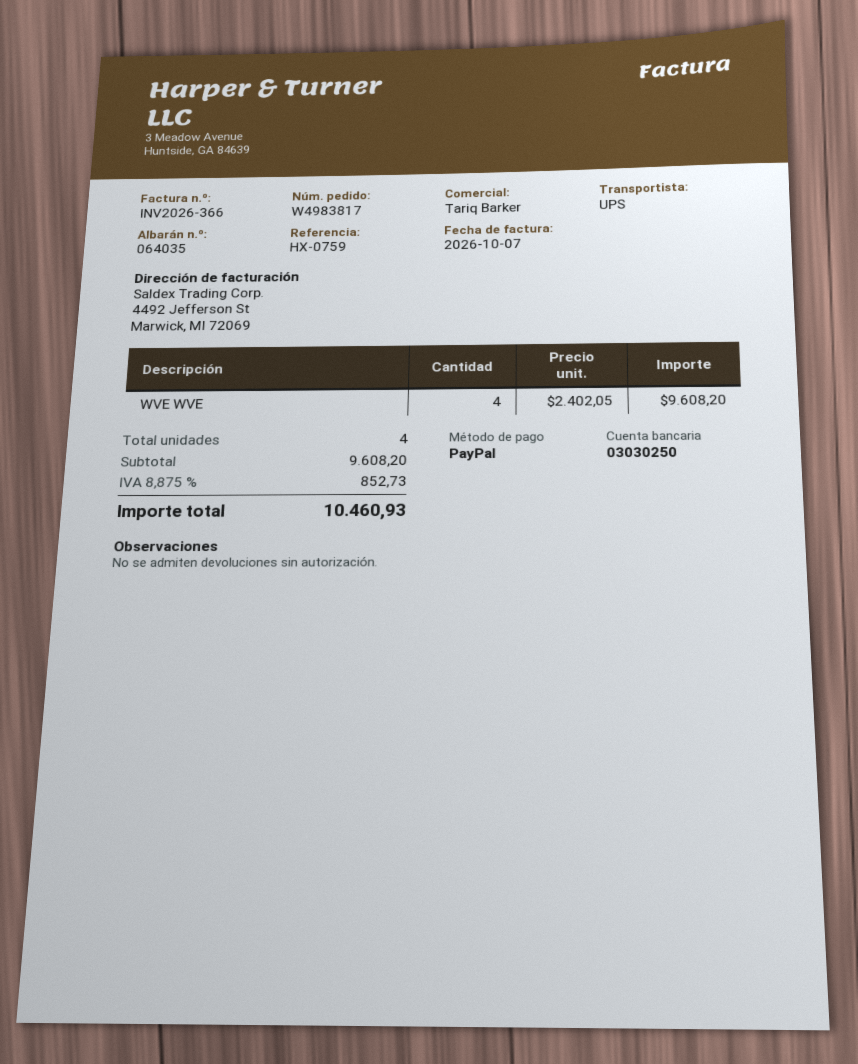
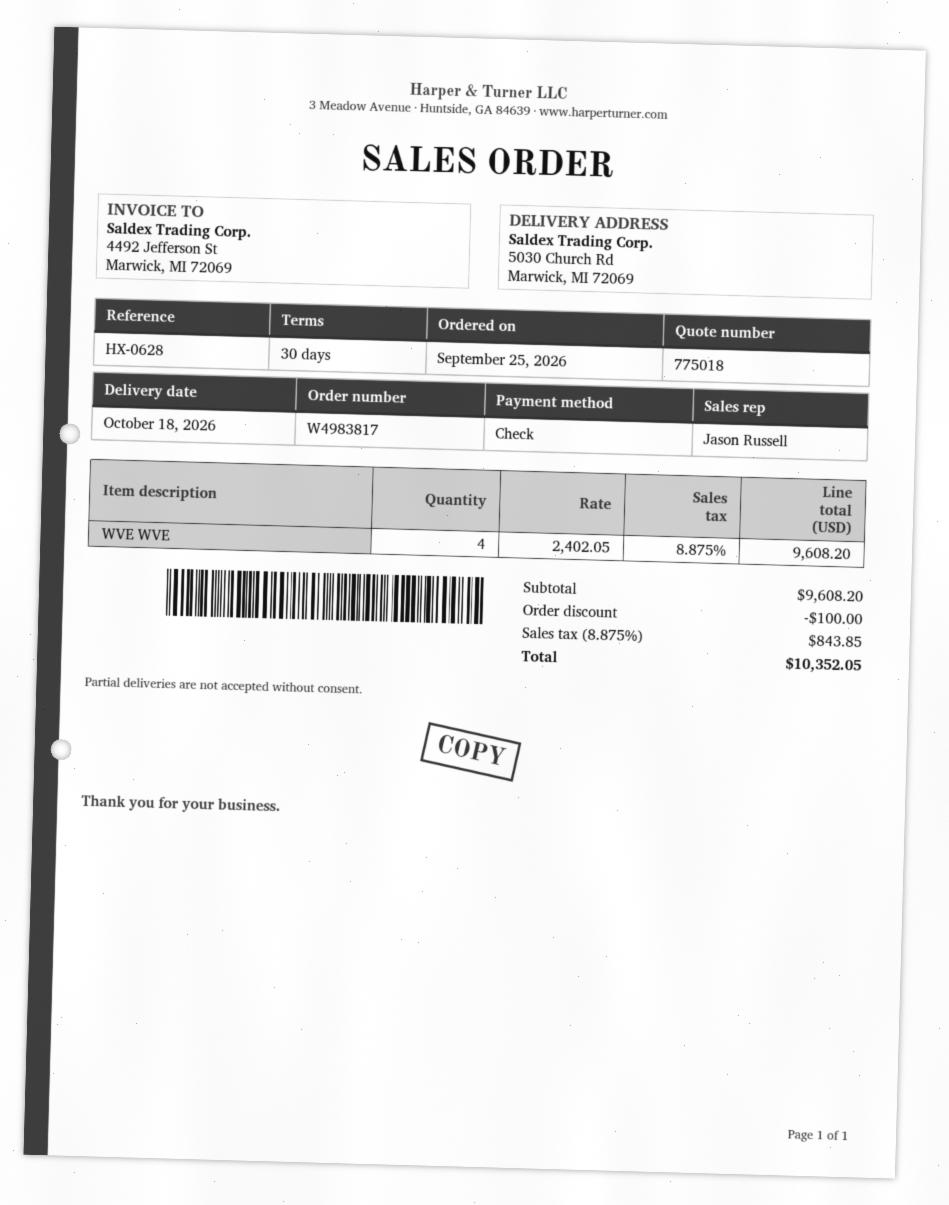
reference: HX-0759 -> HX-0628
sales rep: Tariq Barker -> Jason Russell
payment method: PayPal -> cheque
discount: none -> 100.00
tax: 8.875% = 852.73 -> 8.875% = 843.85
total: 10460.93 -> 10352.05

